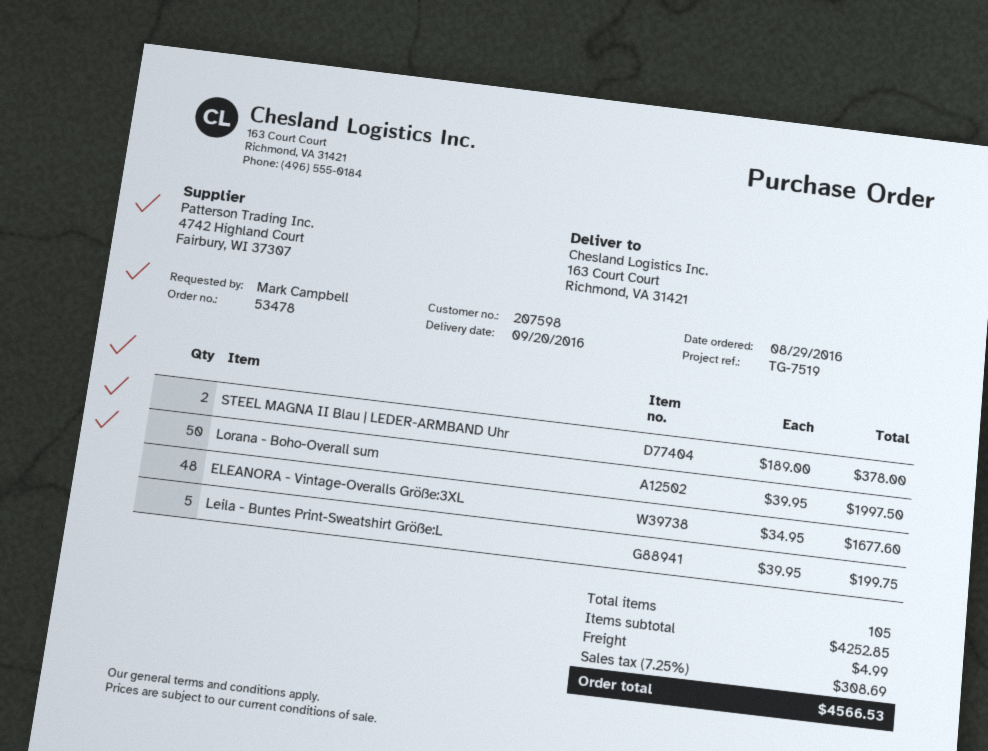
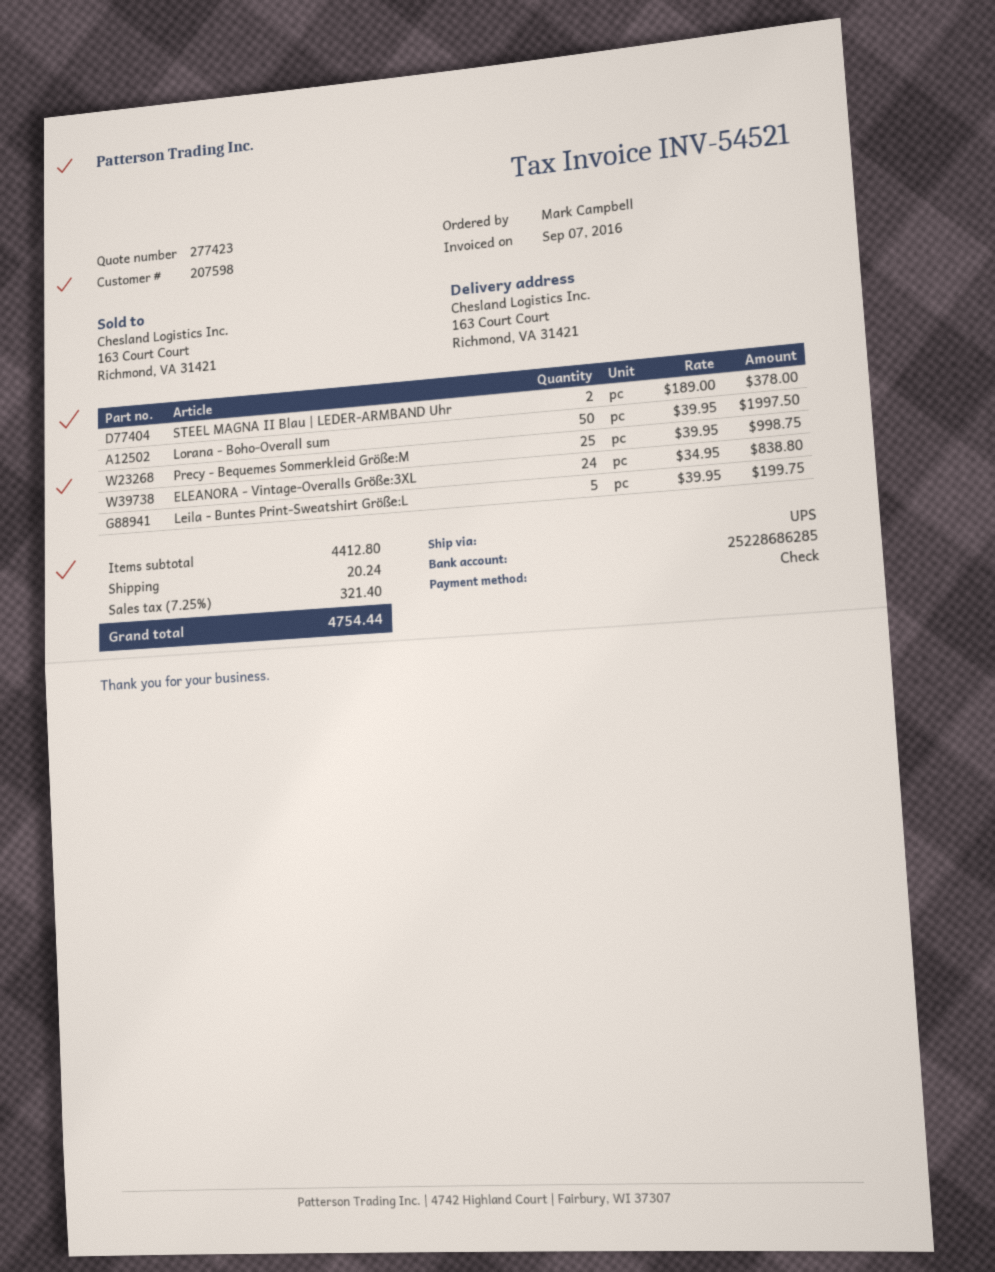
ELEANORA - Vintage-Overalls Größe:3XL: 48 x 34.95 = 1677.60 -> 24 x 34.95 = 838.80
Precy - Bequemes Sommerkleid Größe:M: none -> 25 x 39.95 = 998.75
subtotal: 4252.85 -> 4412.80
shipping: 4.99 -> 20.24
tax: 7.25% = 308.69 -> 7.25% = 321.40
total: 4566.53 -> 4754.44

